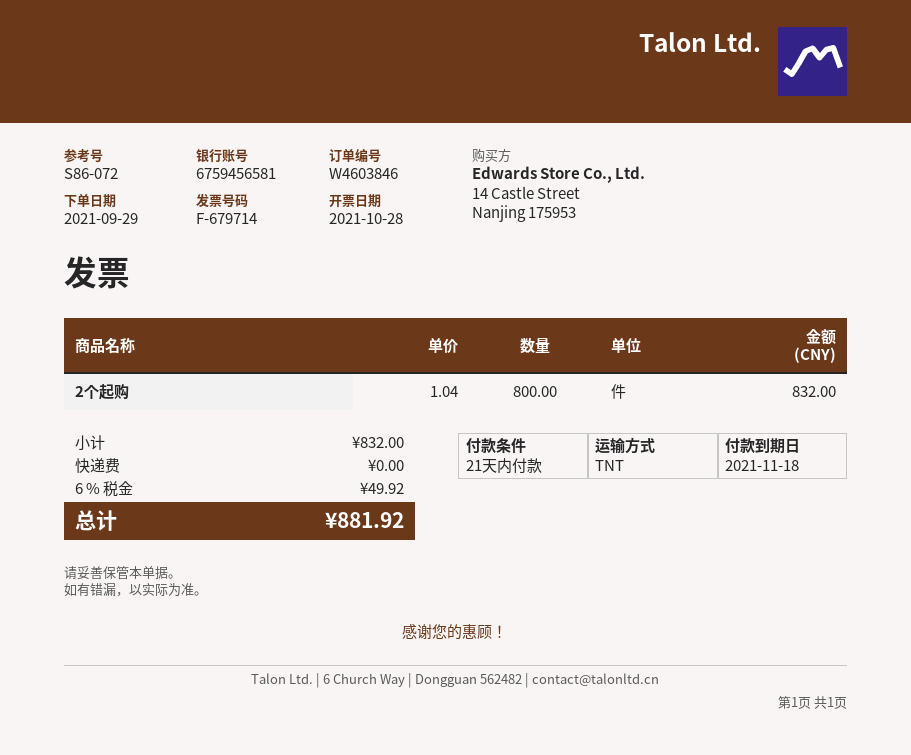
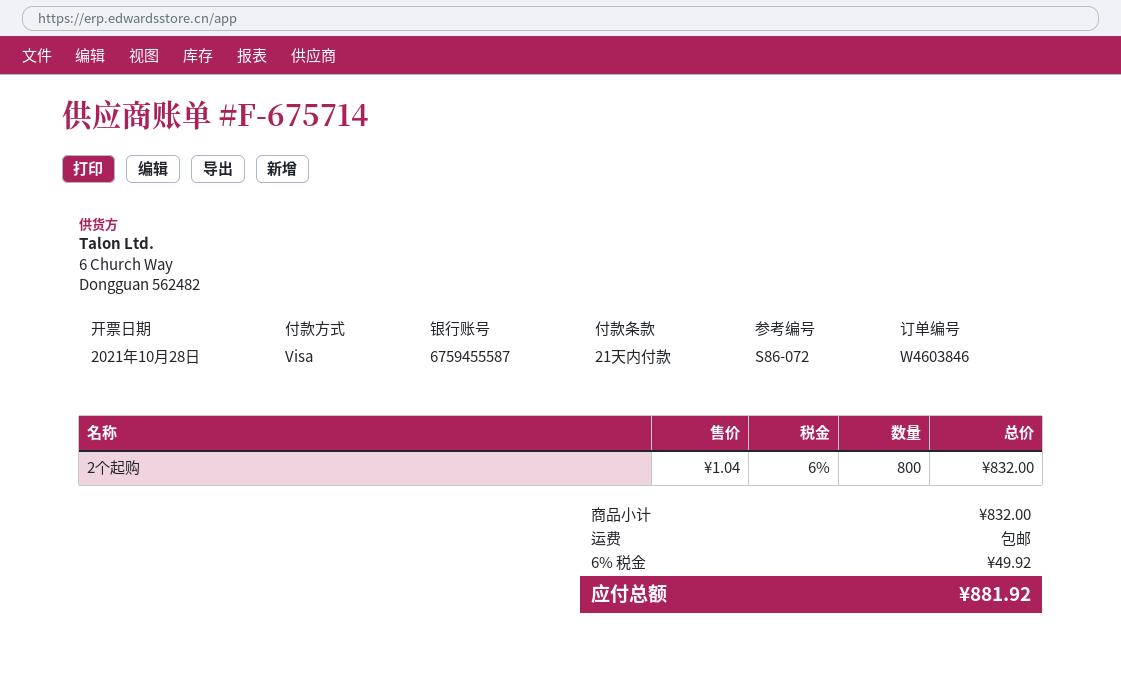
invoice number: F-679714 -> F-675714
bank account: 6759456581 -> 6759455587

